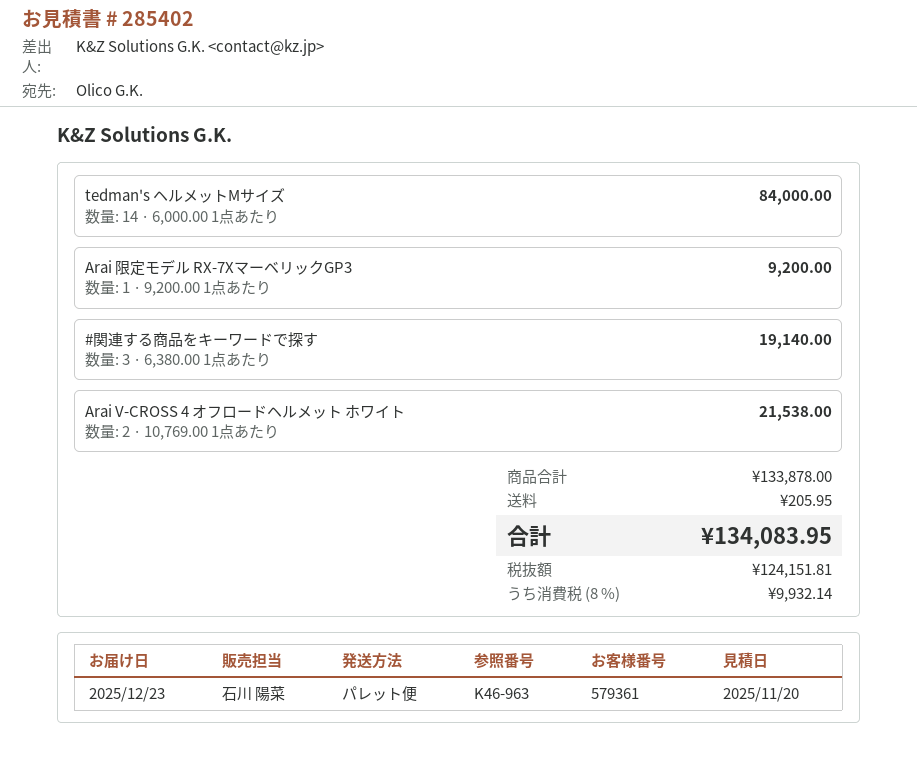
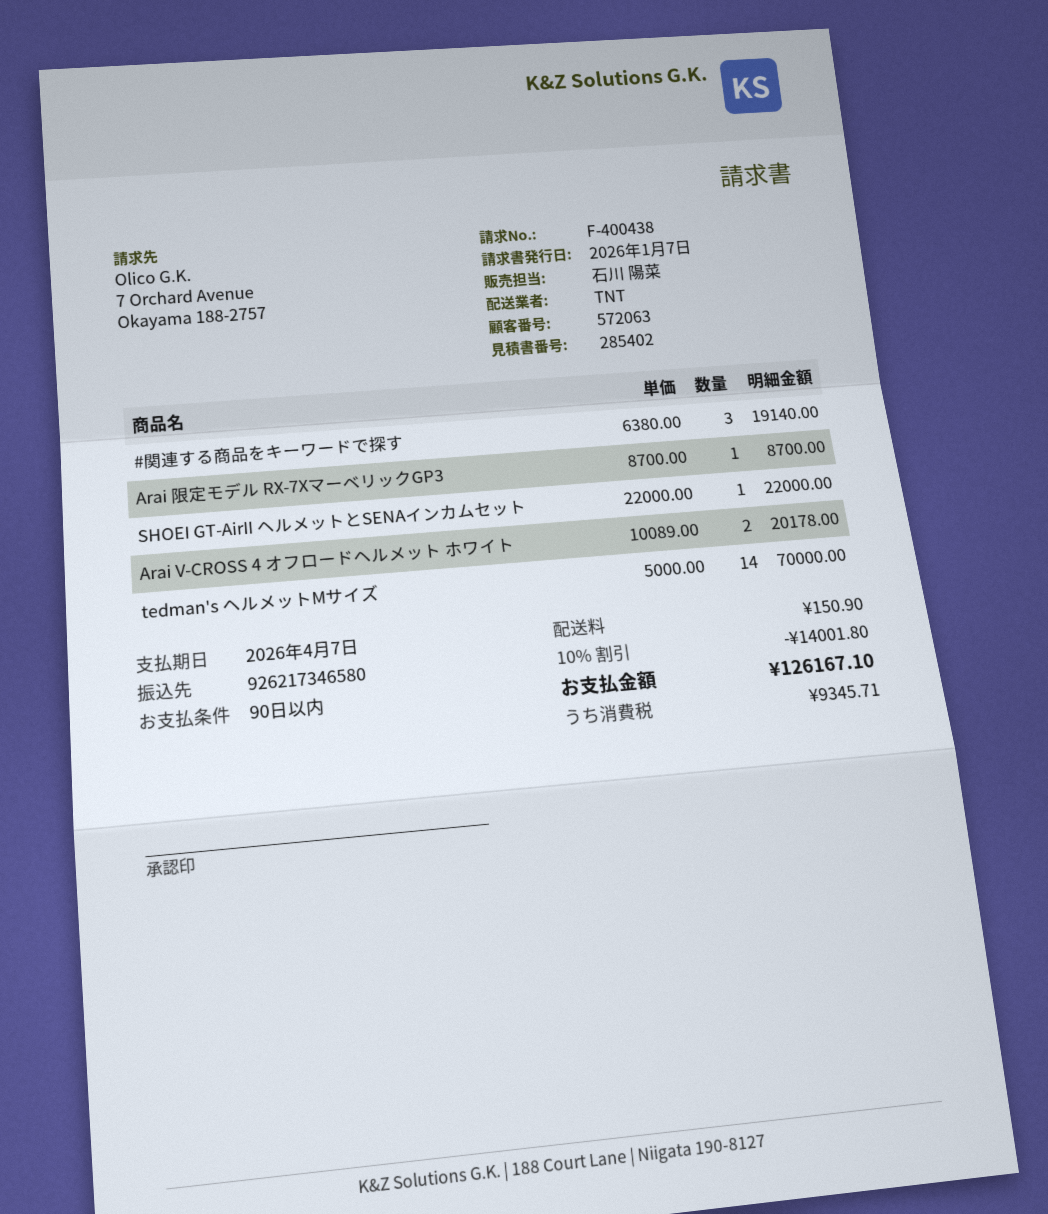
customer number: 579361 -> 572063
shipping method: pallet freight -> TNT
tedman's ヘルメットMサイズ: 14 x 6000.00 = 84000.00 -> 14 x 5000.00 = 70000.00
Arai 限定モデル RX-7XマーベリックGP3: 1 x 9200.00 = 9200.00 -> 1 x 8700.00 = 8700.00
Arai V-CROSS 4 オフロードヘルメット ホワイト: 2 x 10769.00 = 21538.00 -> 2 x 10089.00 = 20178.00
SHOEI GT-AirII ヘルメットとSENAインカムセット: none -> 1 x 22000.00 = 22000.00
discount: none -> 10% = 14001.80
shipping: 205.95 -> 150.90
tax: 9932.14 -> 9345.71
total: 134083.95 -> 126167.10

